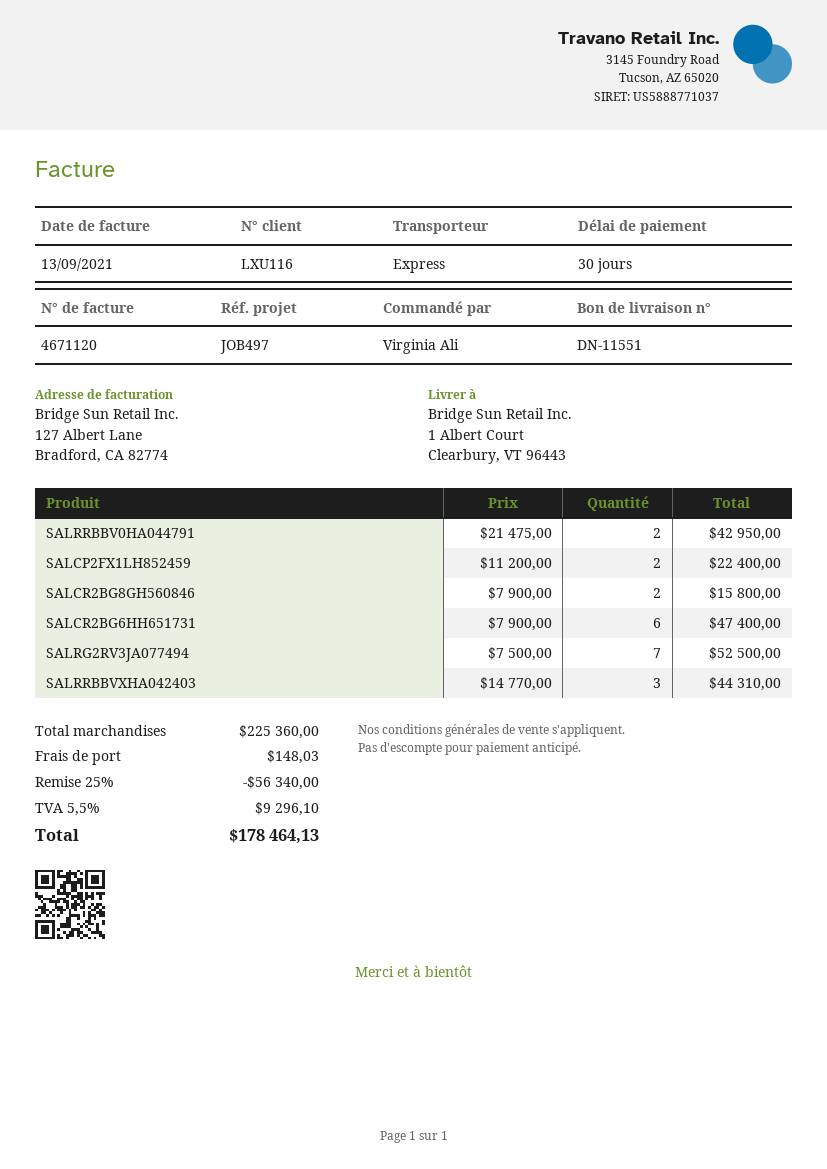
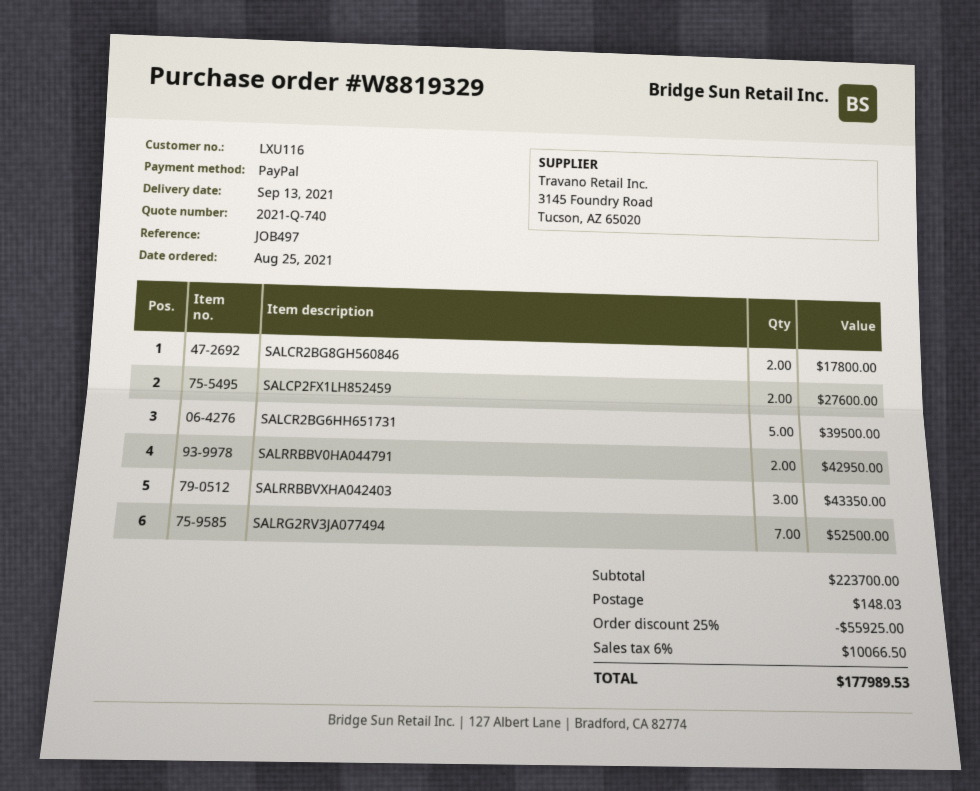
SALCP2FX1LH852459: 2 for 22400.00 -> 2 for 27600.00
SALCR2BG8GH560846: 2 for 15800.00 -> 2 for 17800.00
SALCR2BG6HH651731: 6 for 47400.00 -> 5 for 39500.00
SALRRBBVXHA042403: 3 for 44310.00 -> 3 for 43350.00
subtotal: 225360.00 -> 223700.00
discount: 25% = 56340.00 -> 25% = 55925.00
tax: 5.5% = 9296.10 -> 6% = 10066.50
total: 178464.13 -> 177989.53

